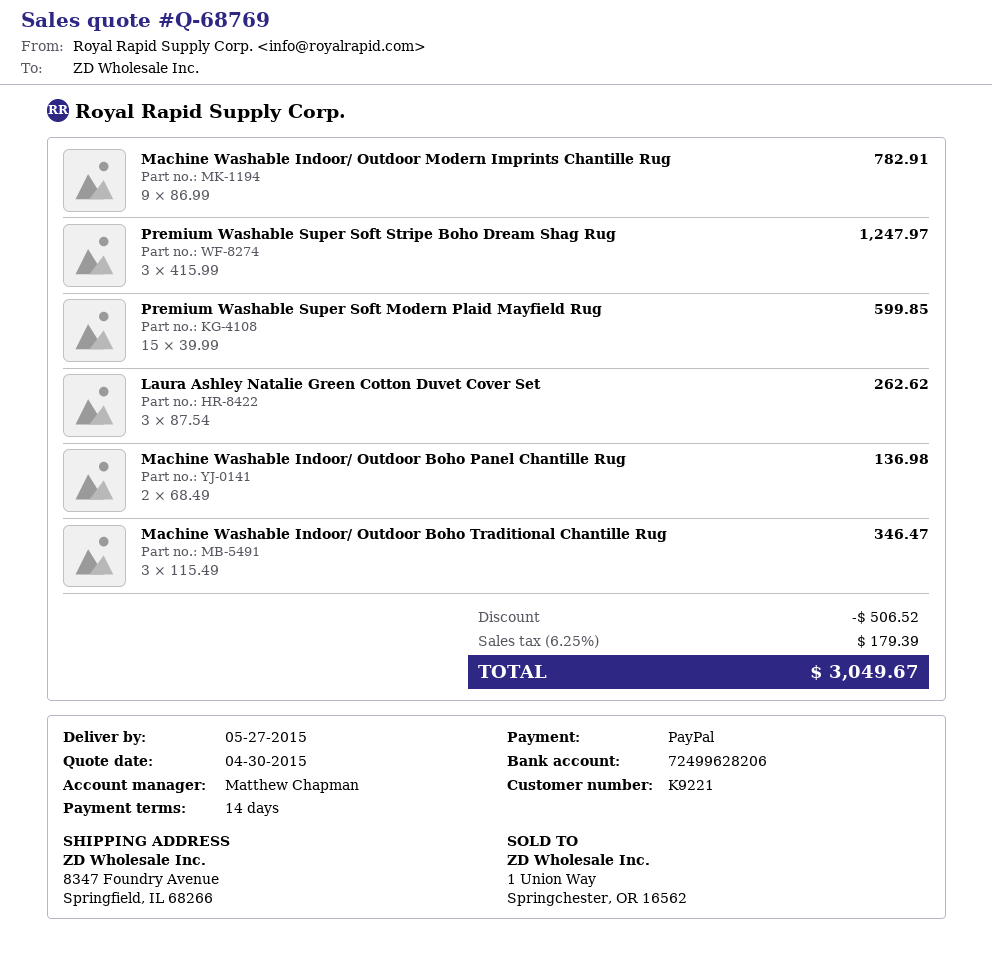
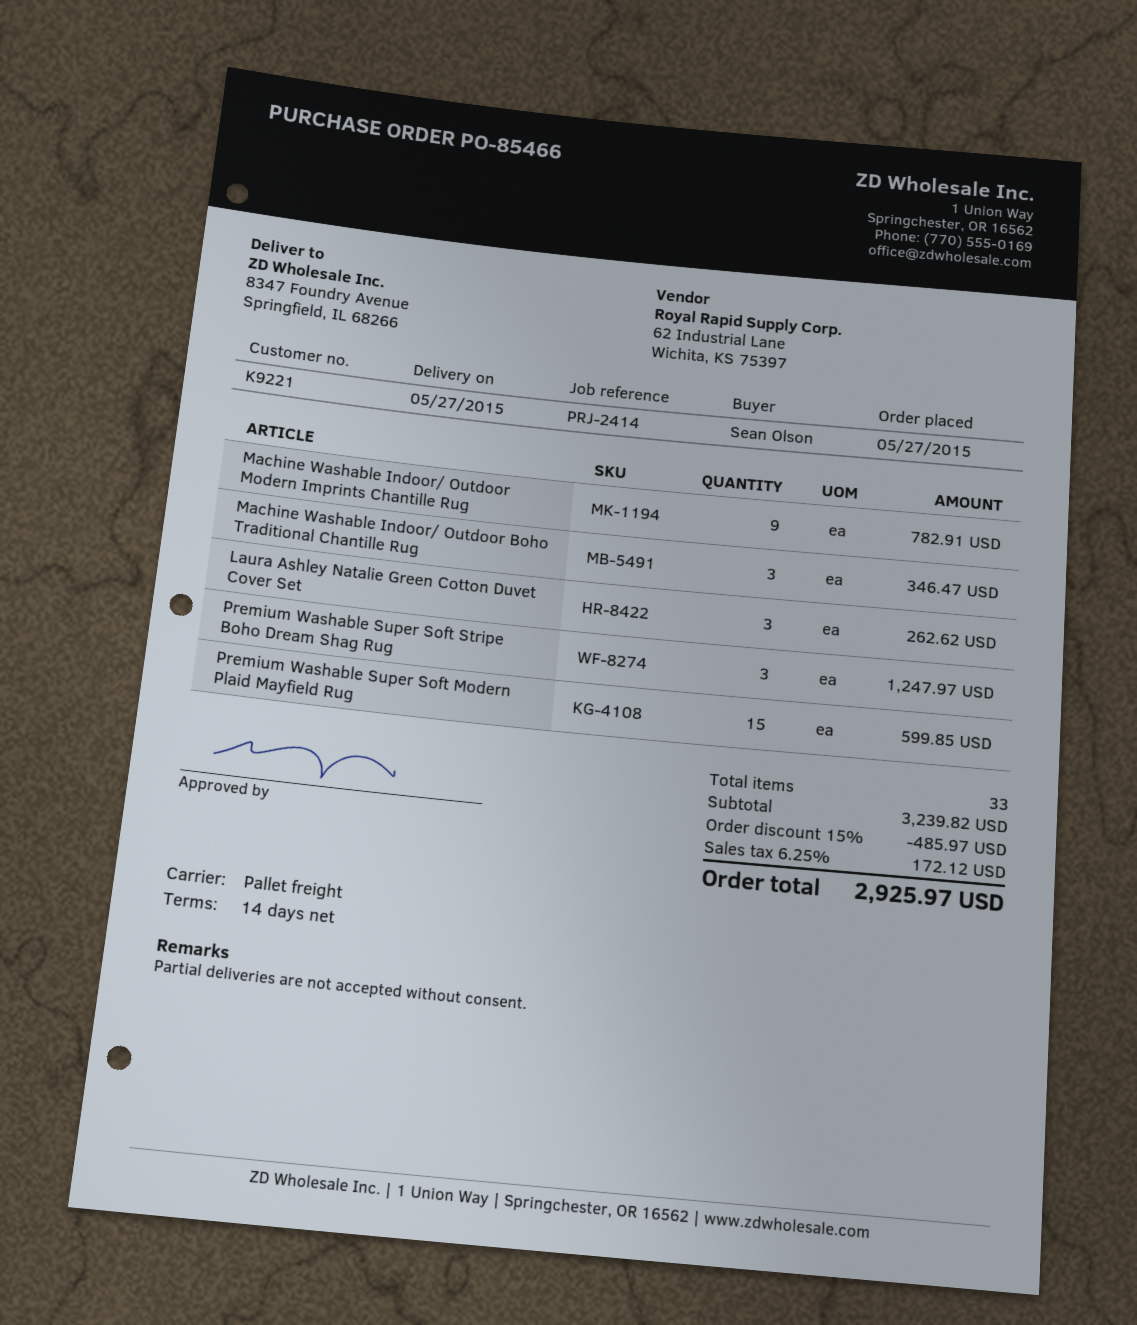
Machine Washable Indoor/ Outdoor Boho Panel Chantille Rug: 2 for 136.98 -> none
discount: 506.52 -> 485.97
tax: 6.25% = 179.39 -> 6.25% = 172.12
total: 3049.67 -> 2925.97

